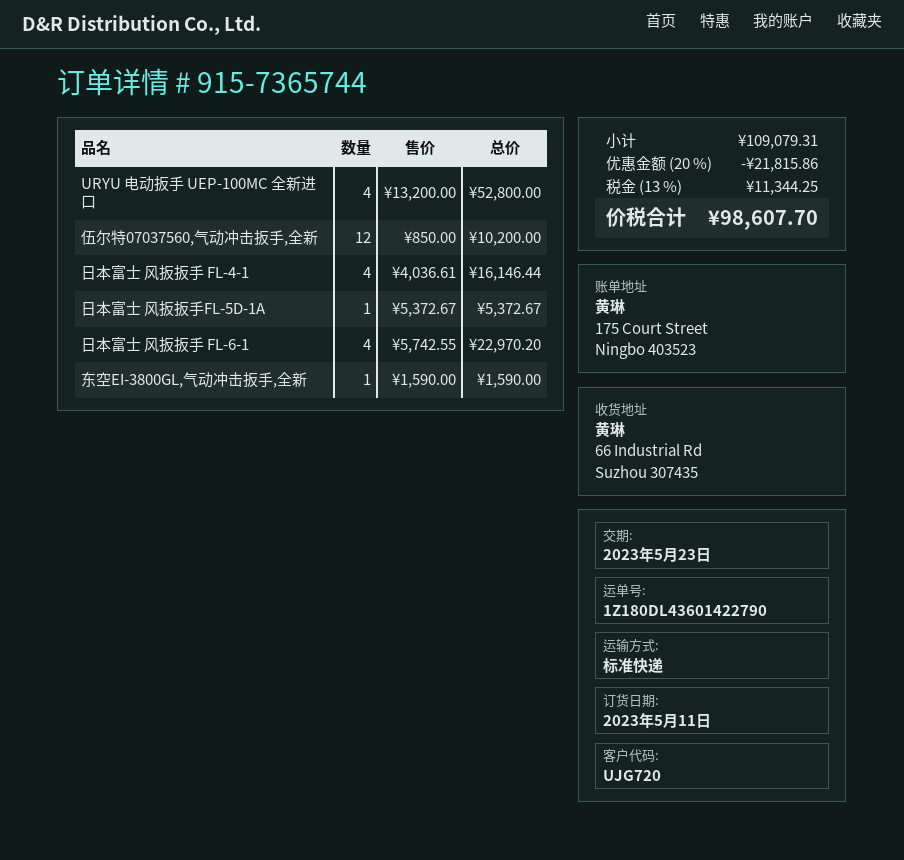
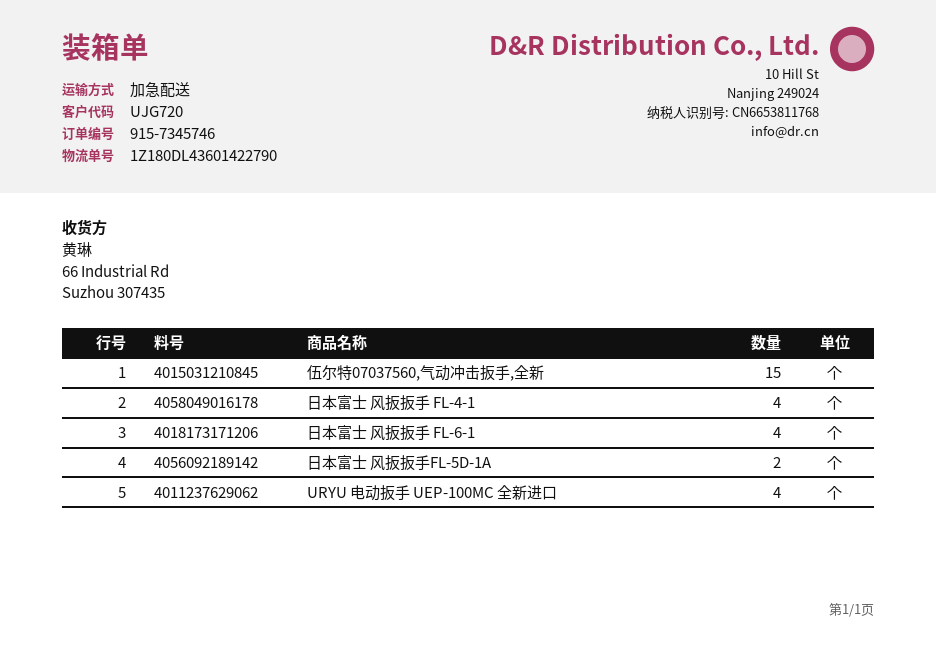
order number: 915-7365744 -> 915-7345746
shipping method: standard -> express
伍尔特07037560,气动冲击扳手,全新: 12 -> 15
日本富士 风扳扳手FL-5D-1A: 1 -> 2
东空EI-3800GL,气动冲击扳手,全新: 1 -> none

